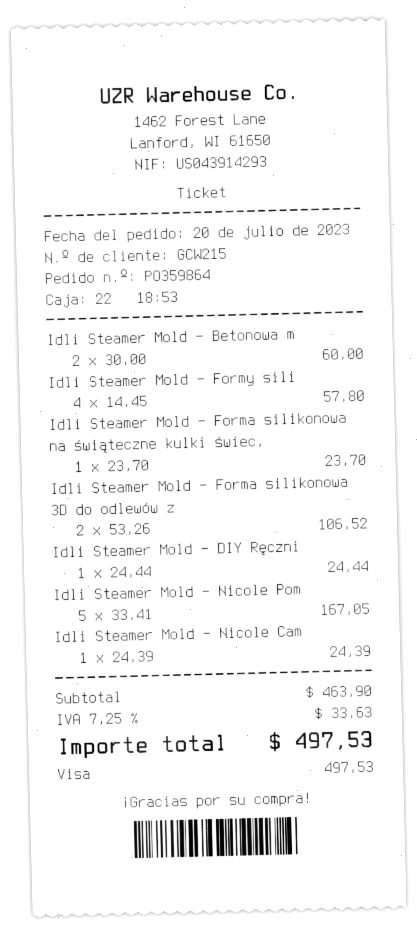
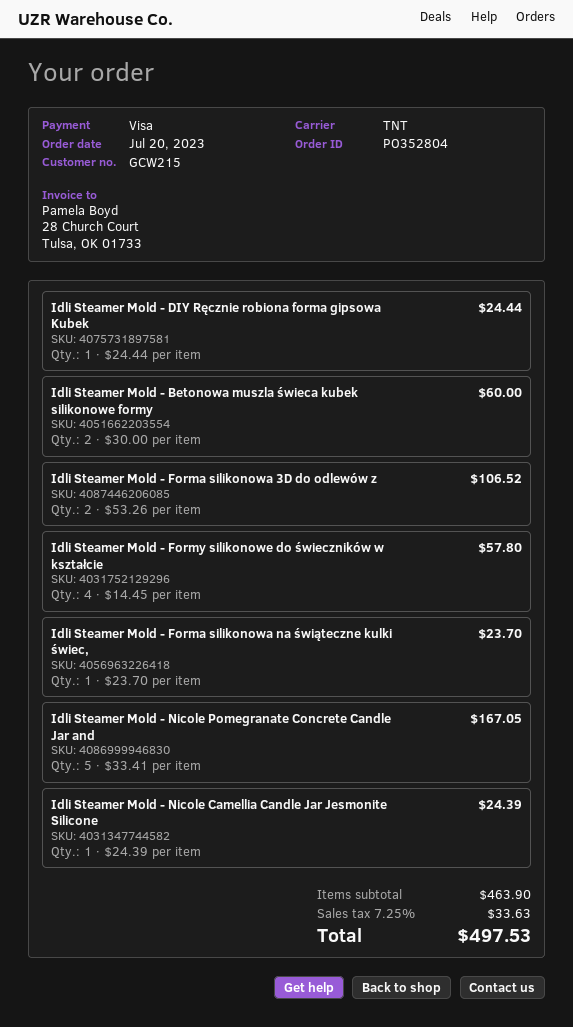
order number: PO359864 -> PO352804

